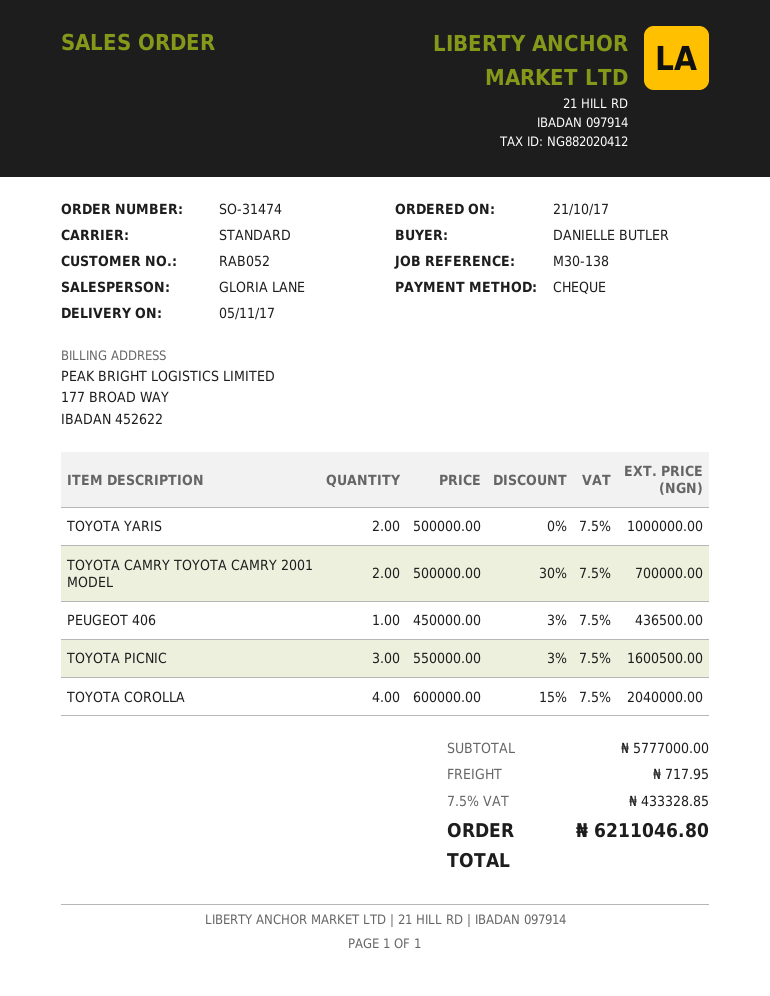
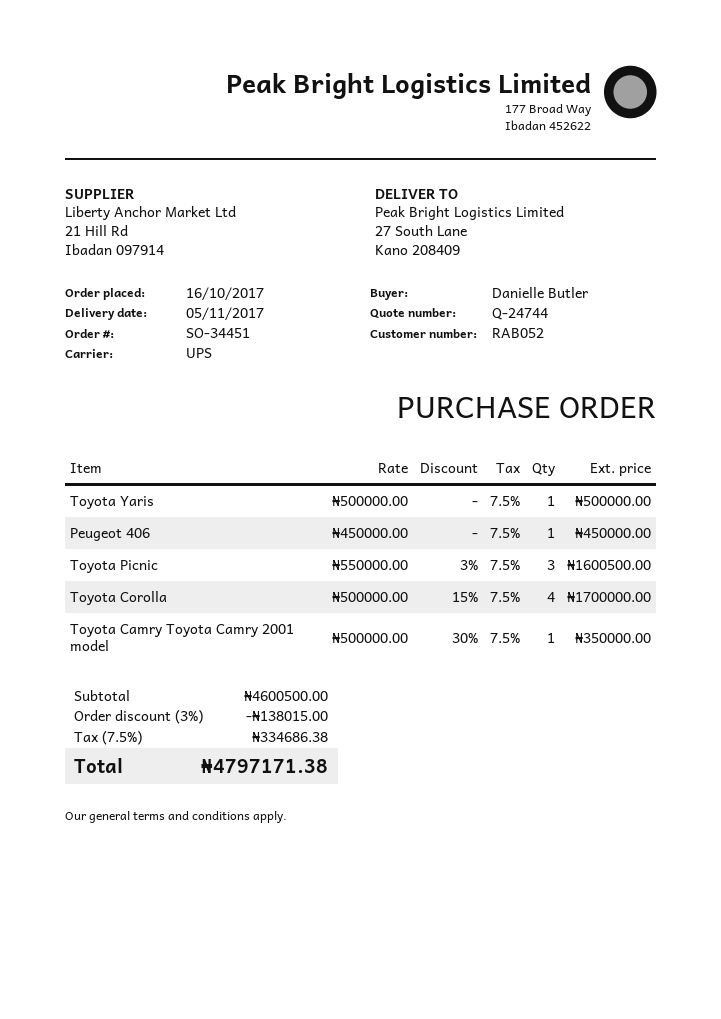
order number: SO-31474 -> SO-34451
order date: 2017-10-21 -> 2017-10-16
shipping method: standard -> UPS
TOYOTA YARIS: 2 x 500000.00 = 1000000.00 -> 1 x 500000.00 = 500000.00
TOYOTA CAMRY TOYOTA CAMRY 2001 MODEL: 2 x 500000.00 - 30% = 700000.00 -> 1 x 500000.00 - 30% = 350000.00
PEUGEOT 406: 1 x 450000.00 - 3% = 436500.00 -> 1 x 450000.00 = 450000.00
TOYOTA COROLLA: 4 x 600000.00 - 15% = 2040000.00 -> 4 x 500000.00 - 15% = 1700000.00
subtotal: 5777000.00 -> 4600500.00
discount: none -> 3% = 138015.00
shipping: 717.95 -> none
tax: 7.5% = 433328.85 -> 7.5% = 334686.38
total: 6211046.80 -> 4797171.38

